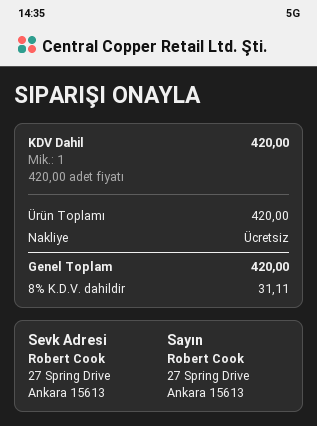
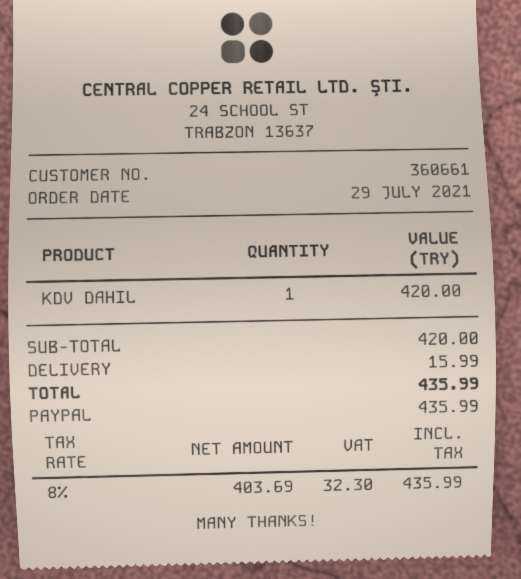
shipping: 0.00 -> 15.99
tax: 8% = 31.11 -> 8% = 32.30
total: 420.00 -> 435.99

